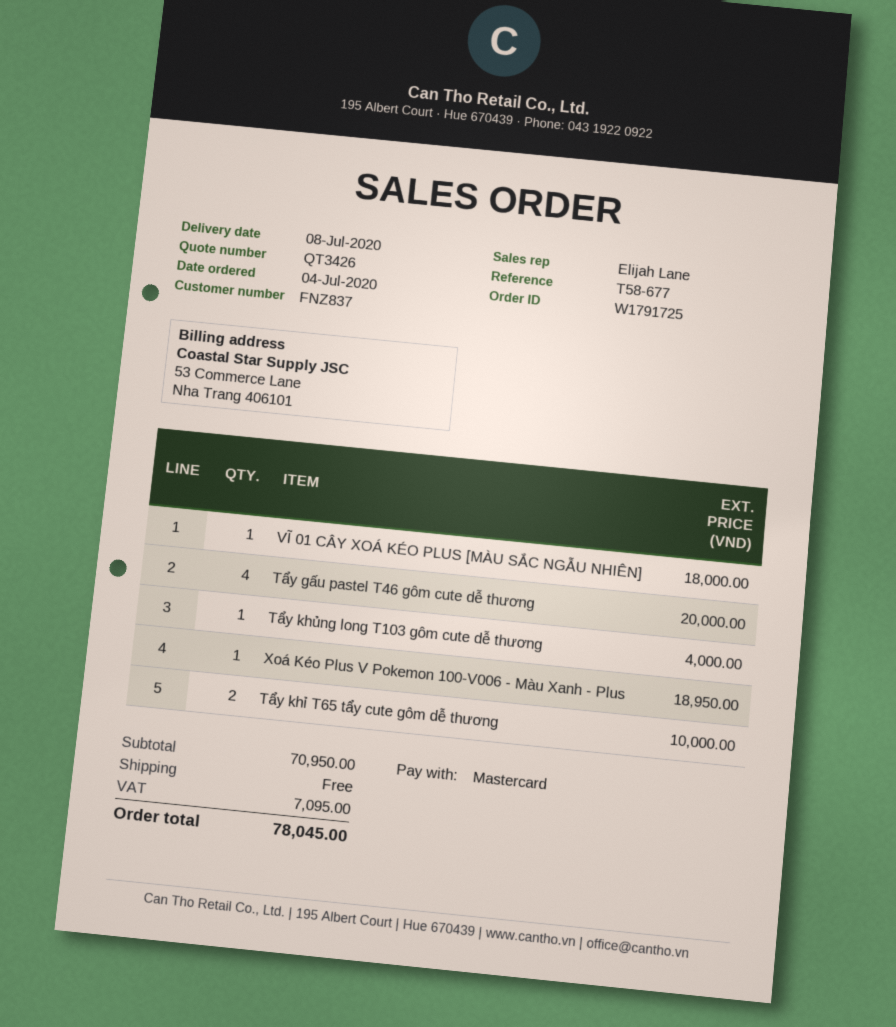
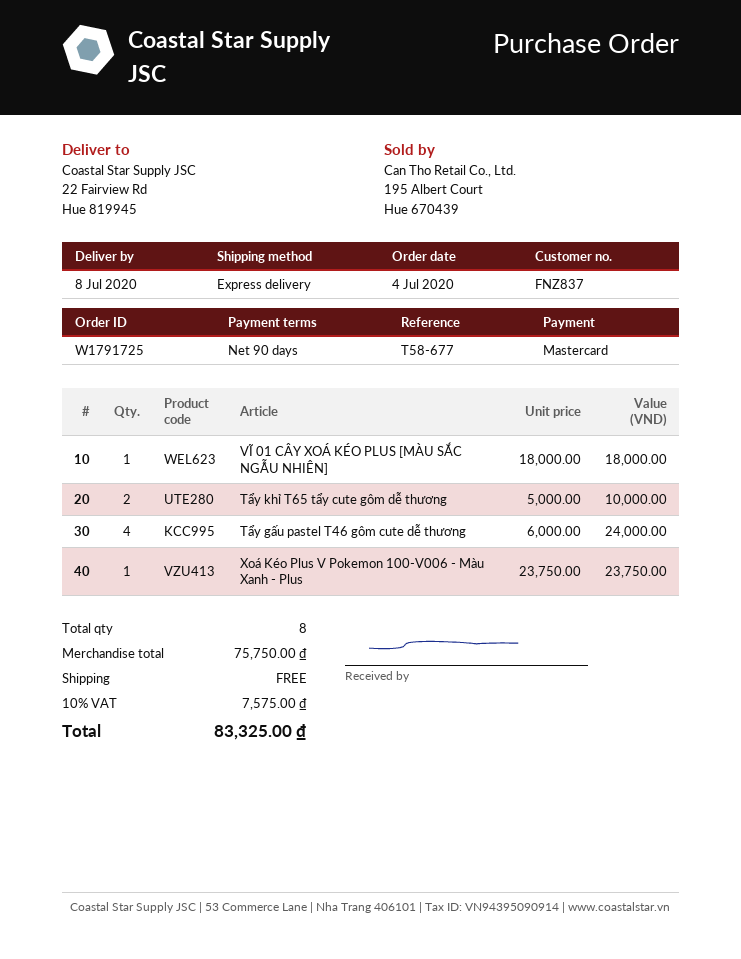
Tẩy gấu pastel T46 gôm cute dễ thương: 4 for 20000.00 -> 4 for 24000.00
Tẩy khủng long T103 gôm cute dễ thương: 1 for 4000.00 -> none
Xoá Kéo Plus V Pokemon 100-V006 - Màu Xanh - Plus: 1 for 18950.00 -> 1 for 23750.00
subtotal: 70950.00 -> 75750.00
tax: 7095.00 -> 7575.00
total: 78045.00 -> 83325.00

